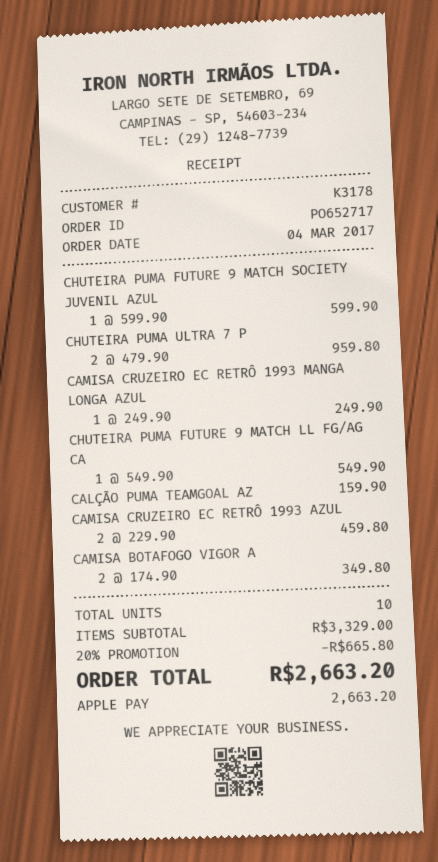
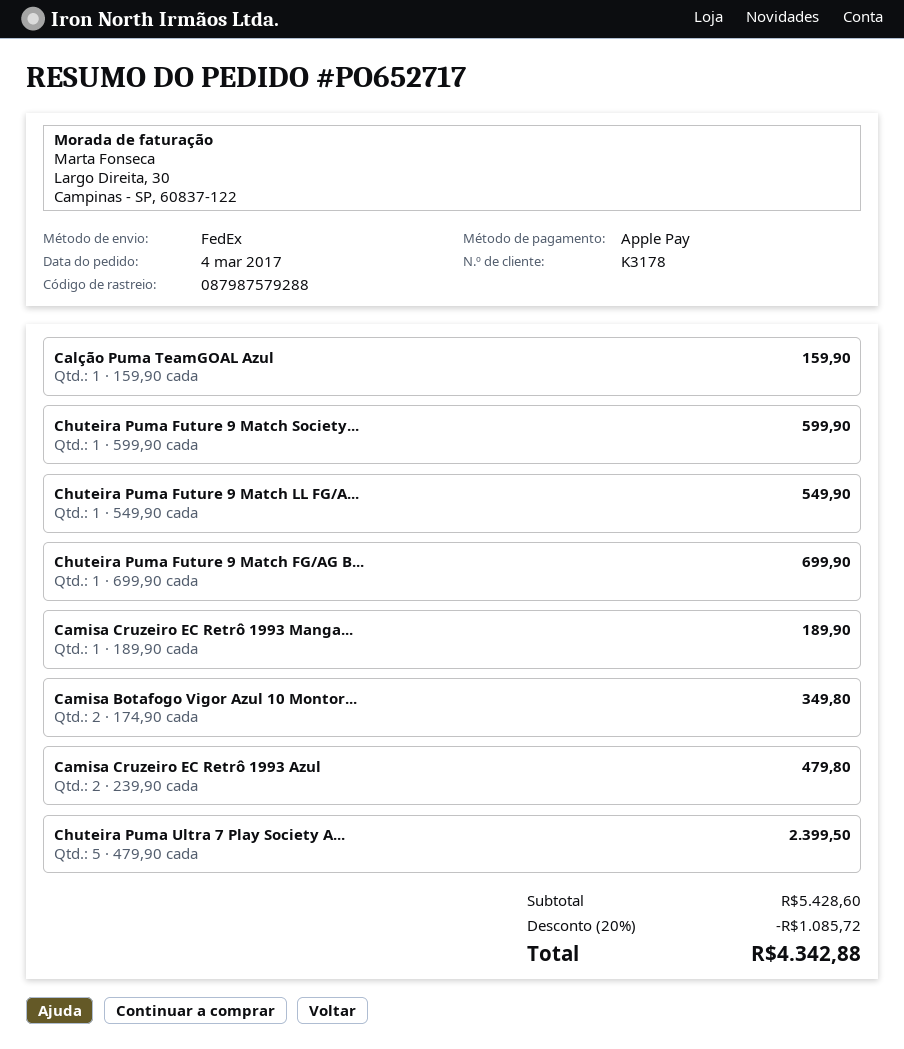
CHUTEIRA PUMA ULTRA 7 P: 2 x 479.90 = 959.80 -> 5 x 479.90 = 2399.50
CAMISA CRUZEIRO EC RETRÔ 1993 MANGA LONGA AZUL: 1 x 249.90 = 249.90 -> 1 x 189.90 = 189.90
CAMISA CRUZEIRO EC RETRÔ 1993 AZUL: 2 x 229.90 = 459.80 -> 2 x 239.90 = 479.80
Chuteira Puma Future 9 Match FG/AG B...: none -> 1 x 699.90 = 699.90
subtotal: 3329.00 -> 5428.60
discount: 20% = 665.80 -> 20% = 1085.72
total: 2663.20 -> 4342.88

